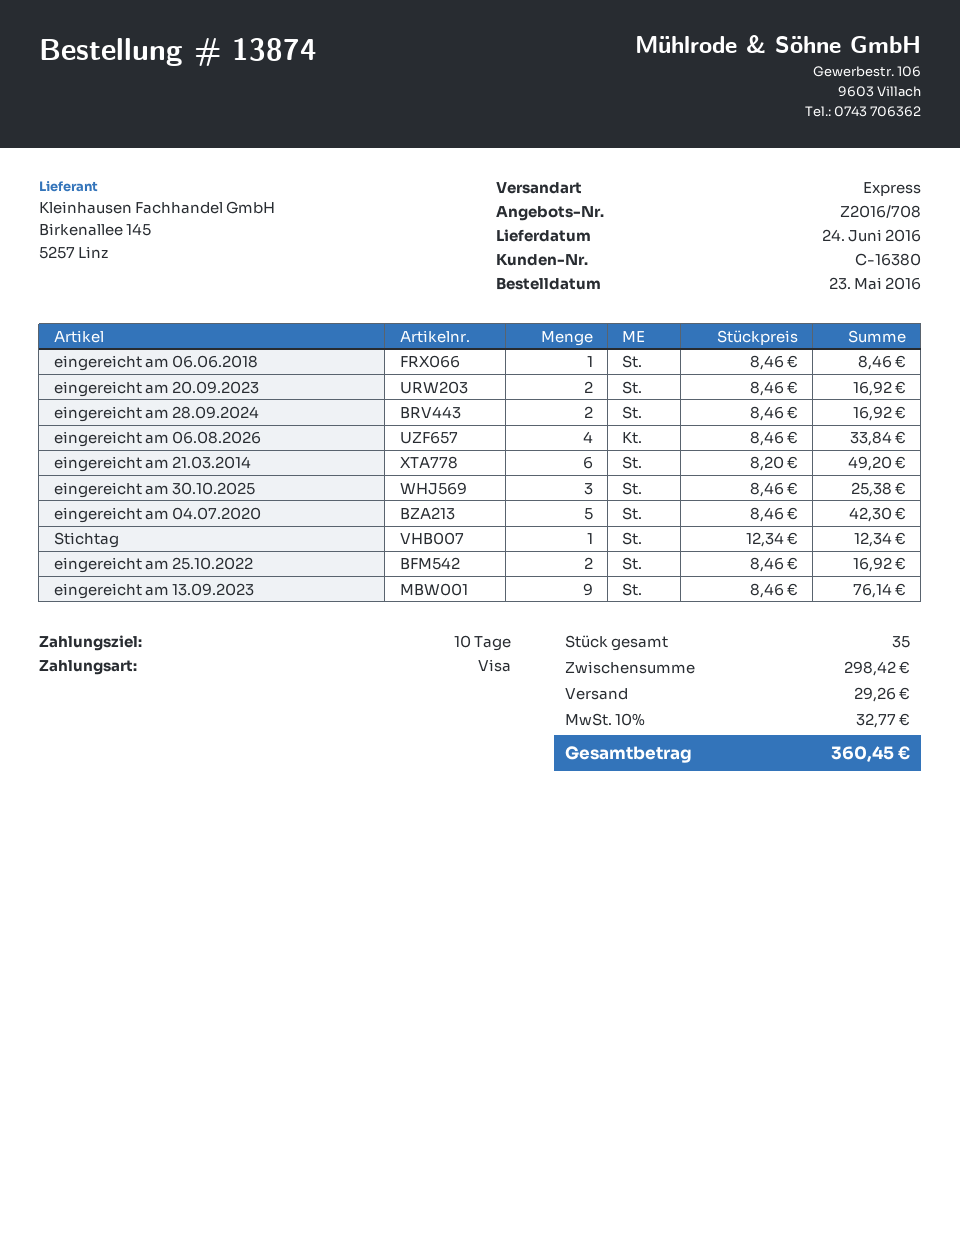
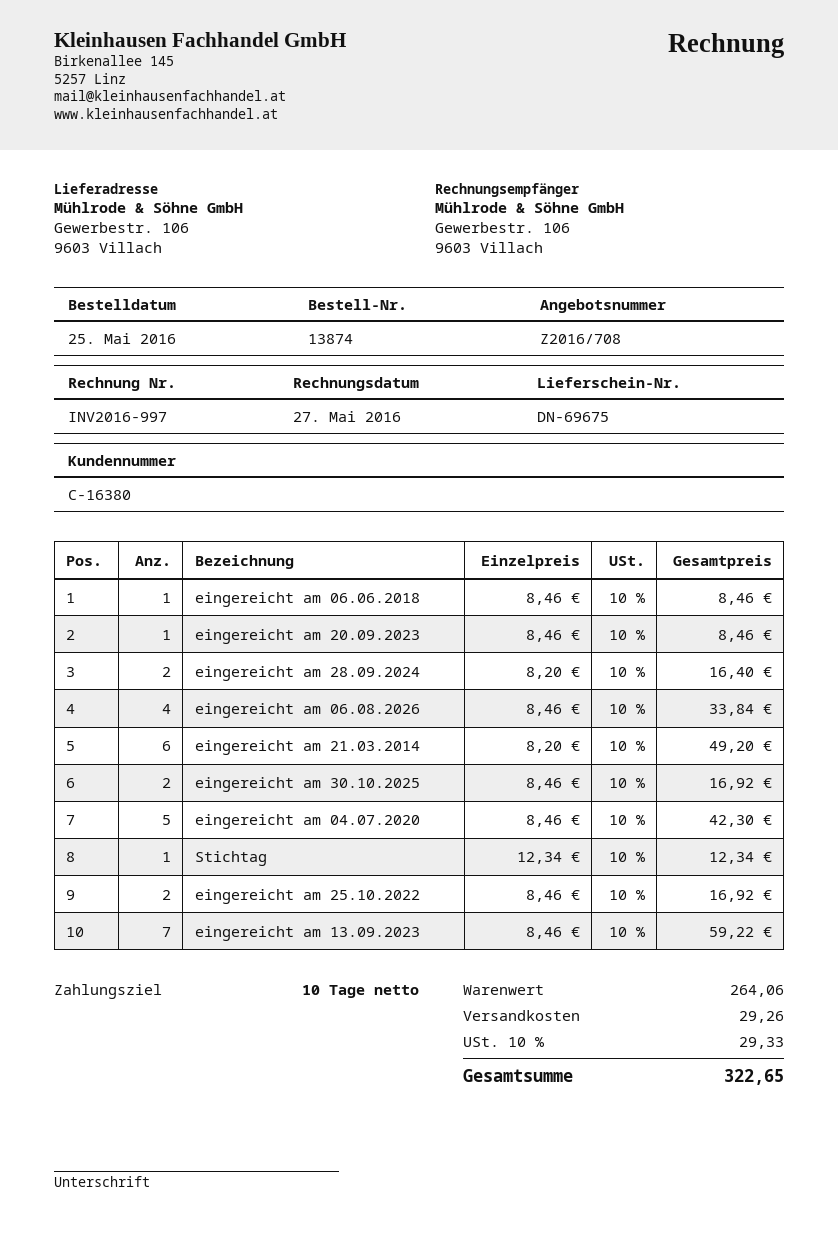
order date: 2016-05-23 -> 2016-05-25
eingereicht am 20.09.2023: 2 x 8.46 = 16.92 -> 1 x 8.46 = 8.46
eingereicht am 28.09.2024: 2 x 8.46 = 16.92 -> 2 x 8.20 = 16.40
eingereicht am 30.10.2025: 3 x 8.46 = 25.38 -> 2 x 8.46 = 16.92
eingereicht am 13.09.2023: 9 x 8.46 = 76.14 -> 7 x 8.46 = 59.22
subtotal: 298.42 -> 264.06
tax: 10% = 32.77 -> 10% = 29.33
total: 360.45 -> 322.65

